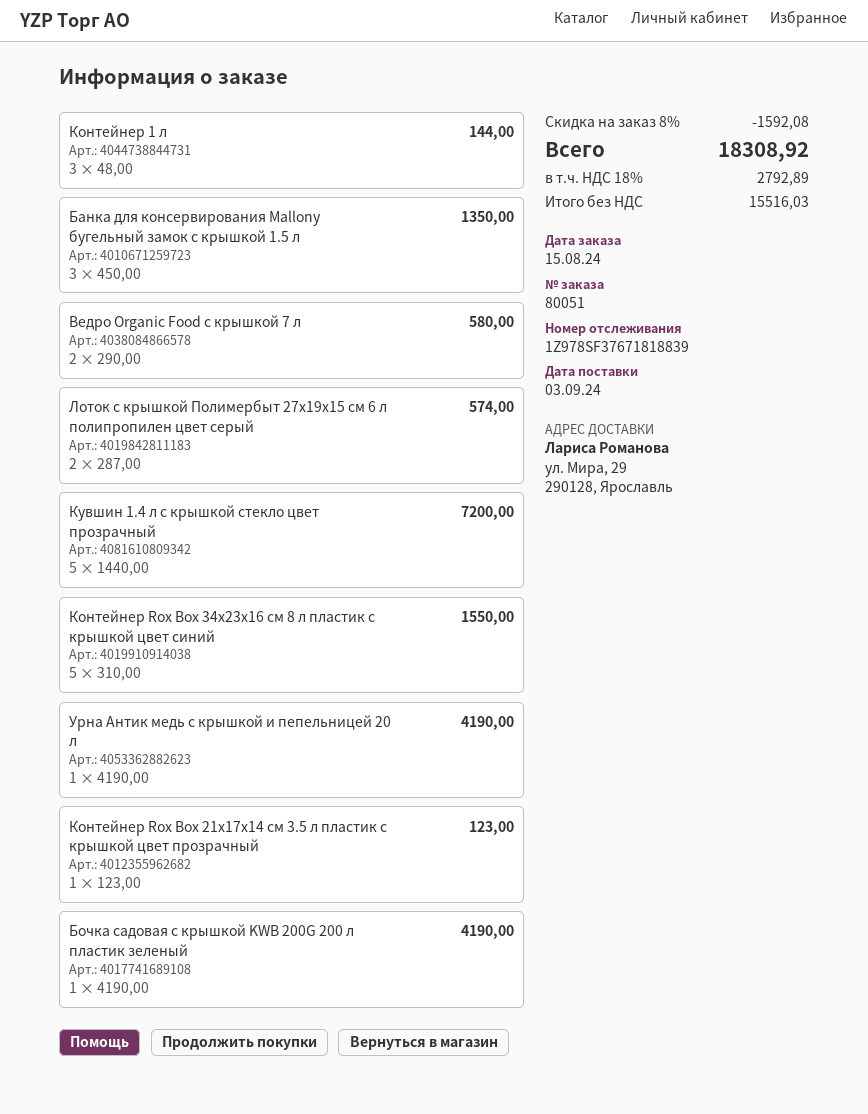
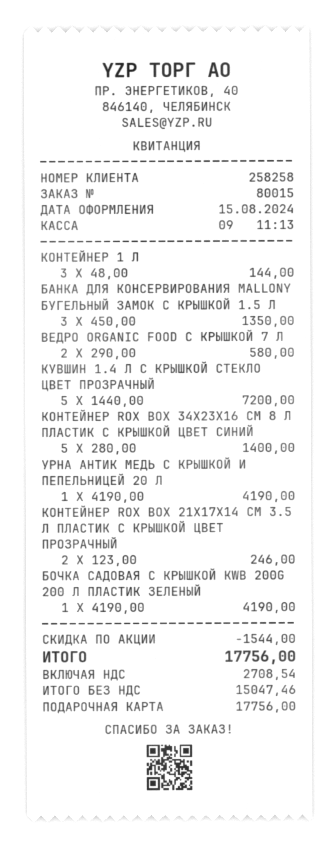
order number: 80051 -> 80015
Лоток с крышкой Полимербыт 27x19x15 см 6 л полипропилен цвет серый: 2 x 287.00 = 574.00 -> none
Контейнер Rox Box 34x23x16 см 8 л пластик с крышкой цвет синий: 5 x 310.00 = 1550.00 -> 5 x 280.00 = 1400.00
Контейнер Rox Box 21x17x14 см 3.5 л пластик с крышкой цвет прозрачный: 1 x 123.00 = 123.00 -> 2 x 123.00 = 246.00
discount: 1592.08 -> 1544.00
net: 15516.03 -> 15047.46
tax: 2792.89 -> 2708.54
total: 18308.92 -> 17756.00

